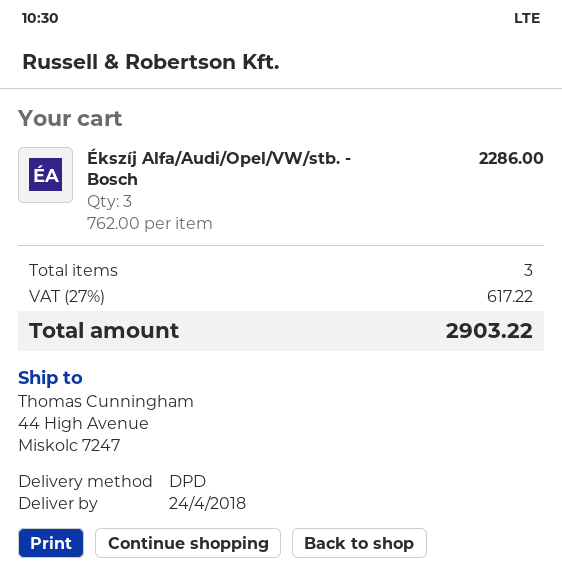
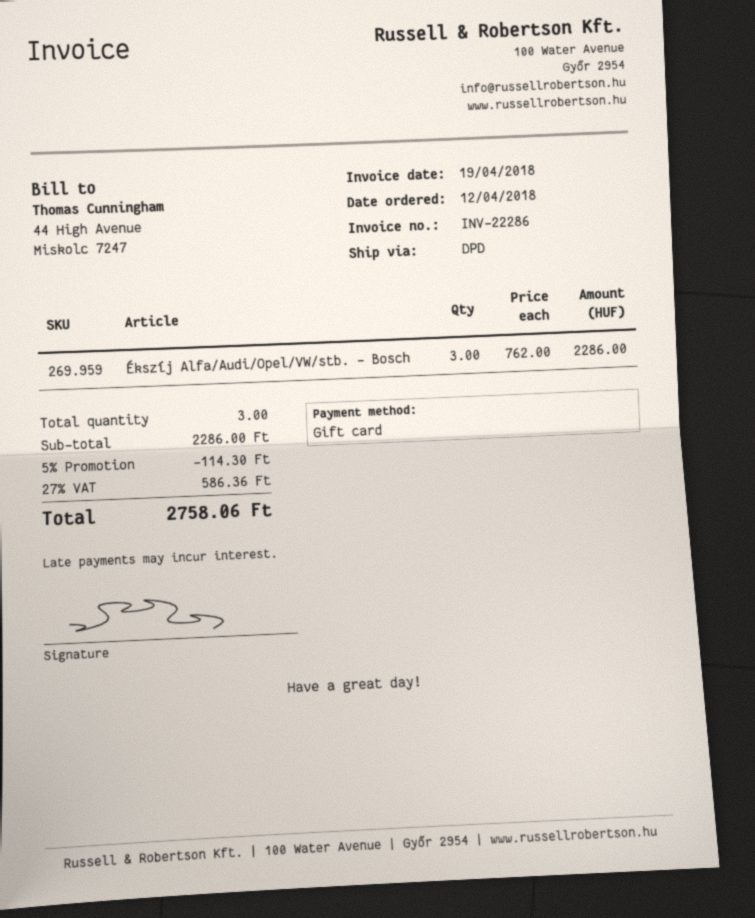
discount: none -> 5% = 114.30
tax: 27% = 617.22 -> 27% = 586.36
total: 2903.22 -> 2758.06

